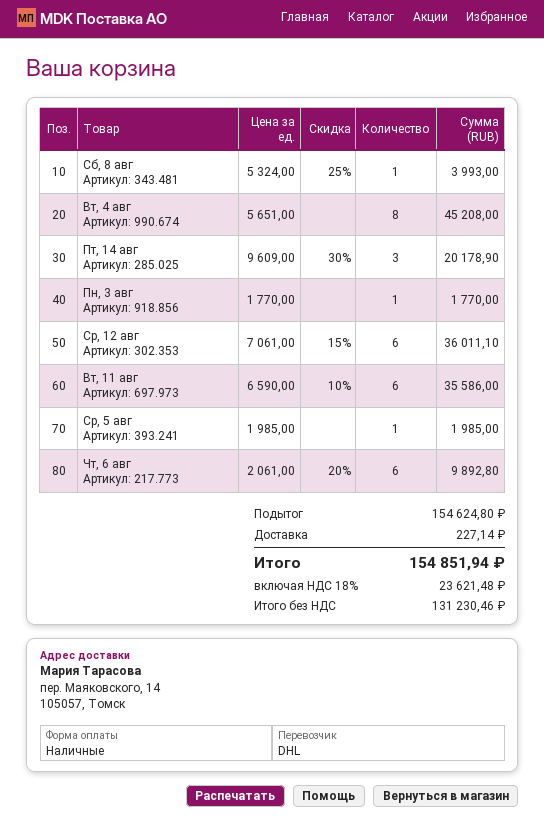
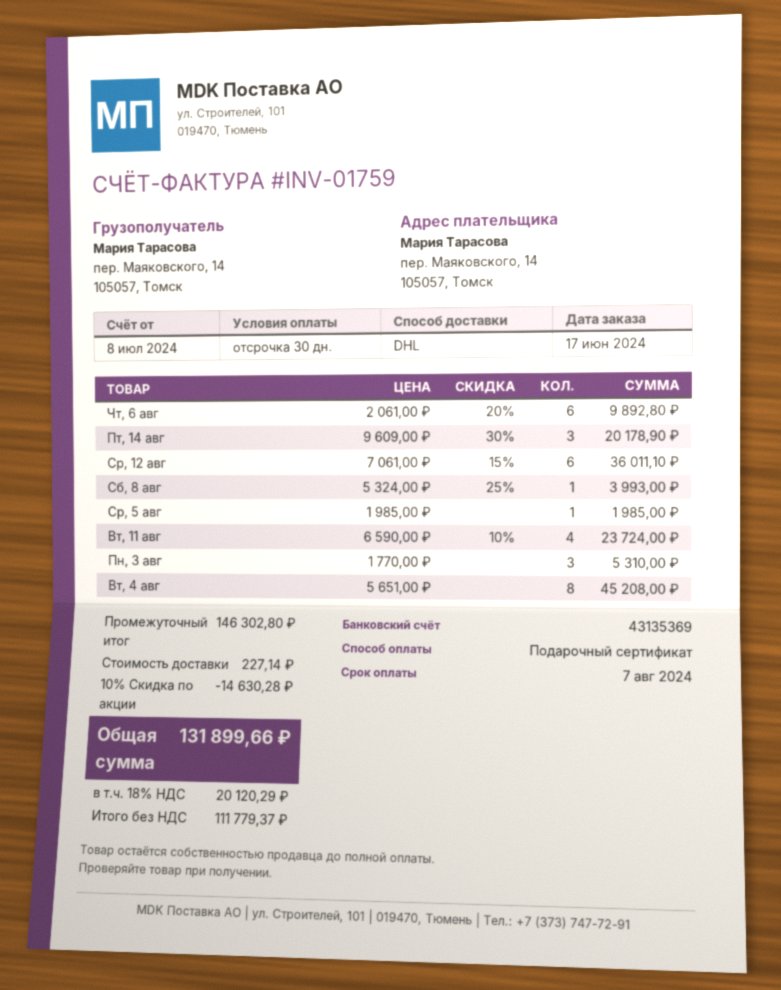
payment method: cash -> gift card
Пн, 3 авг: 1 x 1770.00 = 1770.00 -> 3 x 1770.00 = 5310.00
Вт, 11 авг: 6 x 6590.00 - 10% = 35586.00 -> 4 x 6590.00 - 10% = 23724.00
subtotal: 154624.80 -> 146302.80
discount: none -> 10% = 14630.28
net: 131230.46 -> 111779.37
tax: 18% = 23621.48 -> 18% = 20120.29
total: 154851.94 -> 131899.66

